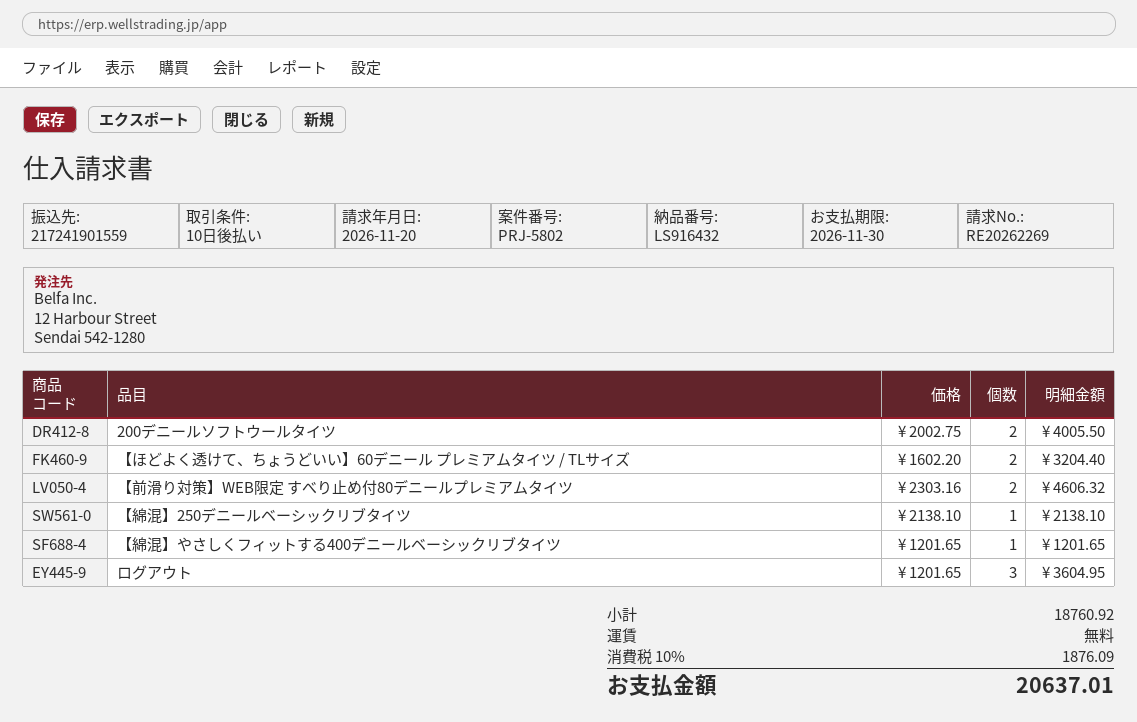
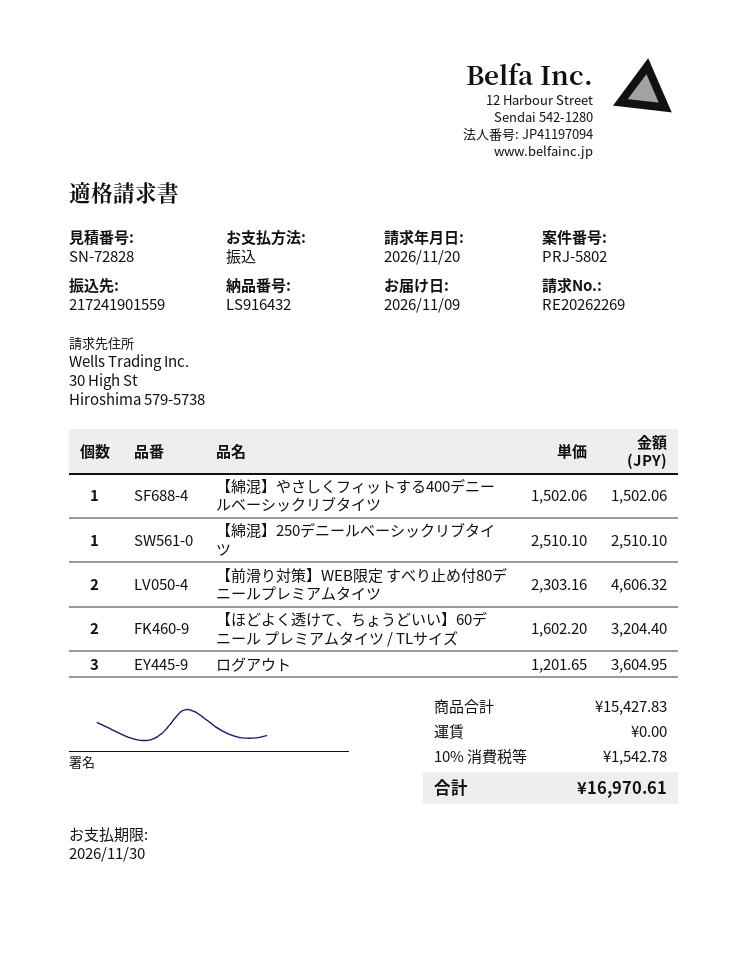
200デニールソフトウールタイツ: 2 x 2002.75 = 4005.50 -> none
【綿混】250デニールベーシックリブタイツ: 1 x 2138.10 = 2138.10 -> 1 x 2510.10 = 2510.10
【綿混】やさしくフィットする400デニールベーシックリブタイツ: 1 x 1201.65 = 1201.65 -> 1 x 1502.06 = 1502.06
subtotal: 18760.92 -> 15427.83
tax: 10% = 1876.09 -> 10% = 1542.78
total: 20637.01 -> 16970.61

